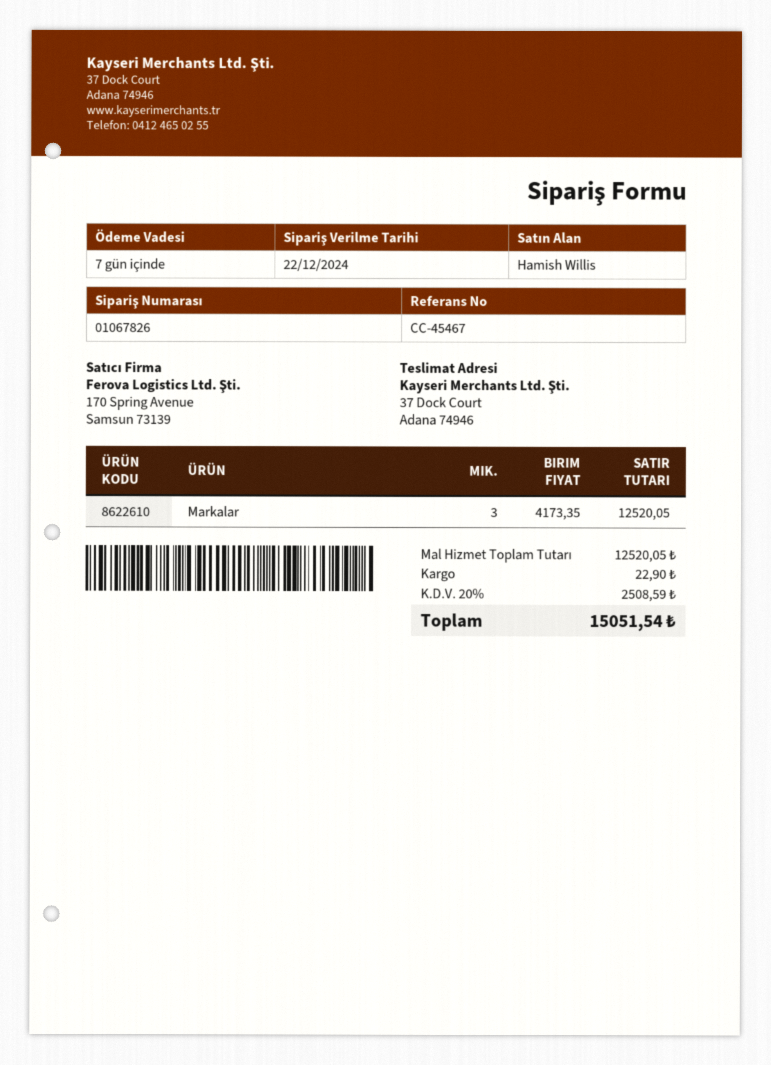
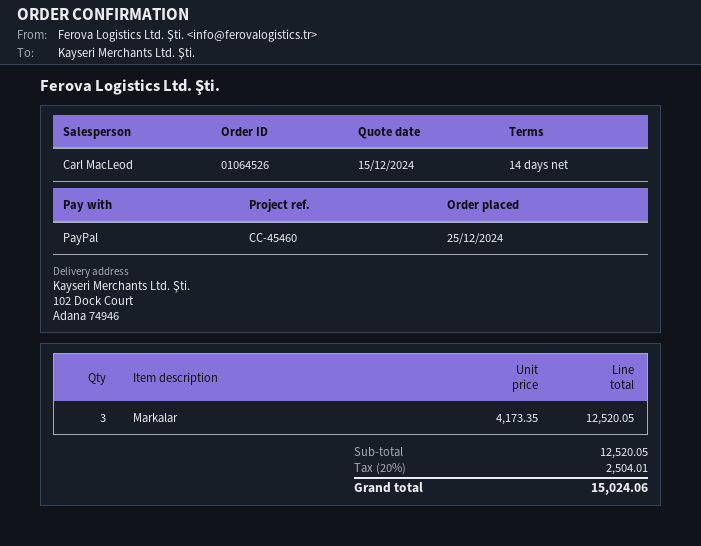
order number: 01067826 -> 01064526
order date: 2024-12-22 -> 2024-12-25
payment terms: 7 days -> 14 days
reference: CC-45467 -> CC-45460
ship to: 37 Dock Court, Adana 74946 -> 102 Dock Court, Adana 74946
shipping: 22.90 -> none
tax: 20% = 2508.59 -> 20% = 2504.01
total: 15051.54 -> 15024.06

